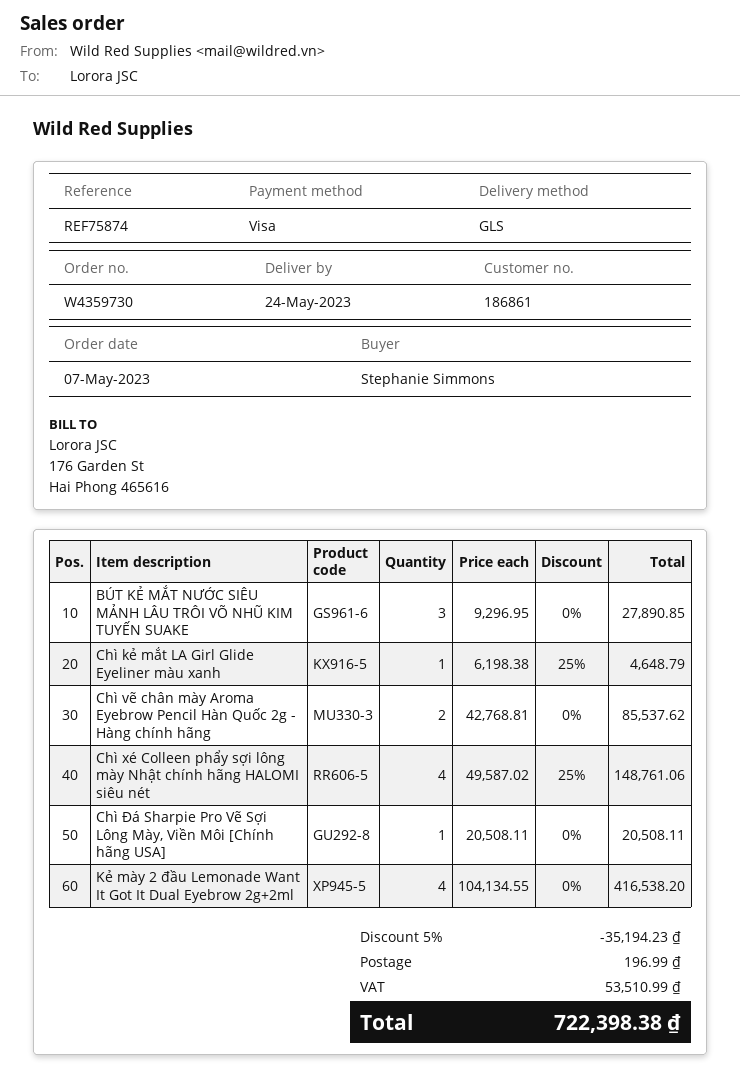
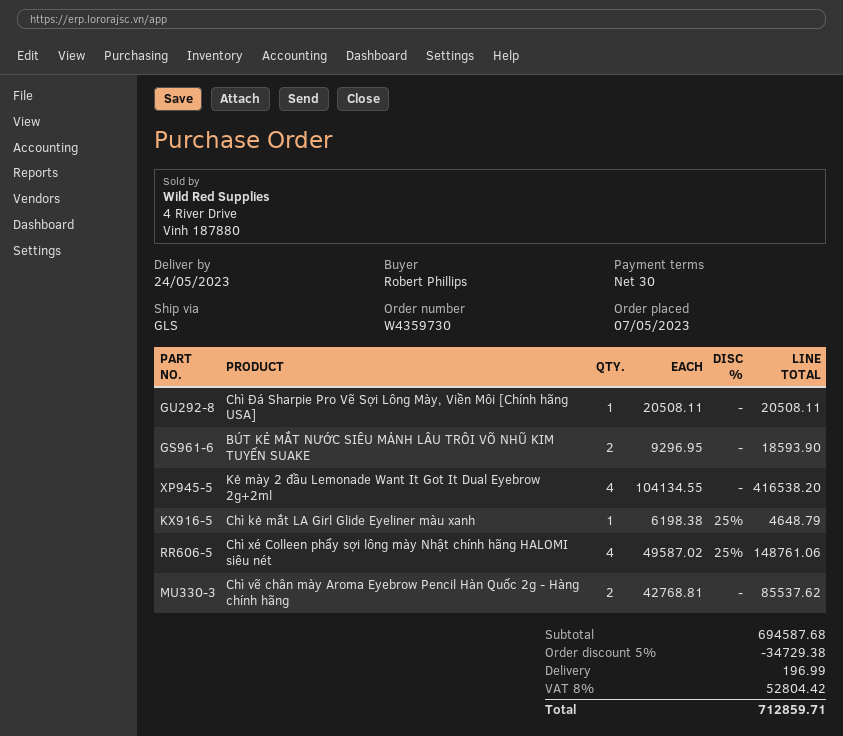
ordered by: Stephanie Simmons -> Robert Phillips
BÚT KẺ MẮT NƯỚC SIÊU MẢNH LÂU TRÔI VÕ NHŨ KIM TUYẾN SUAKE: 3 x 9296.95 = 27890.85 -> 2 x 9296.95 = 18593.90
discount: 5% = 35194.23 -> 5% = 34729.38
tax: 53510.99 -> 52804.42
total: 722398.38 -> 712859.71

